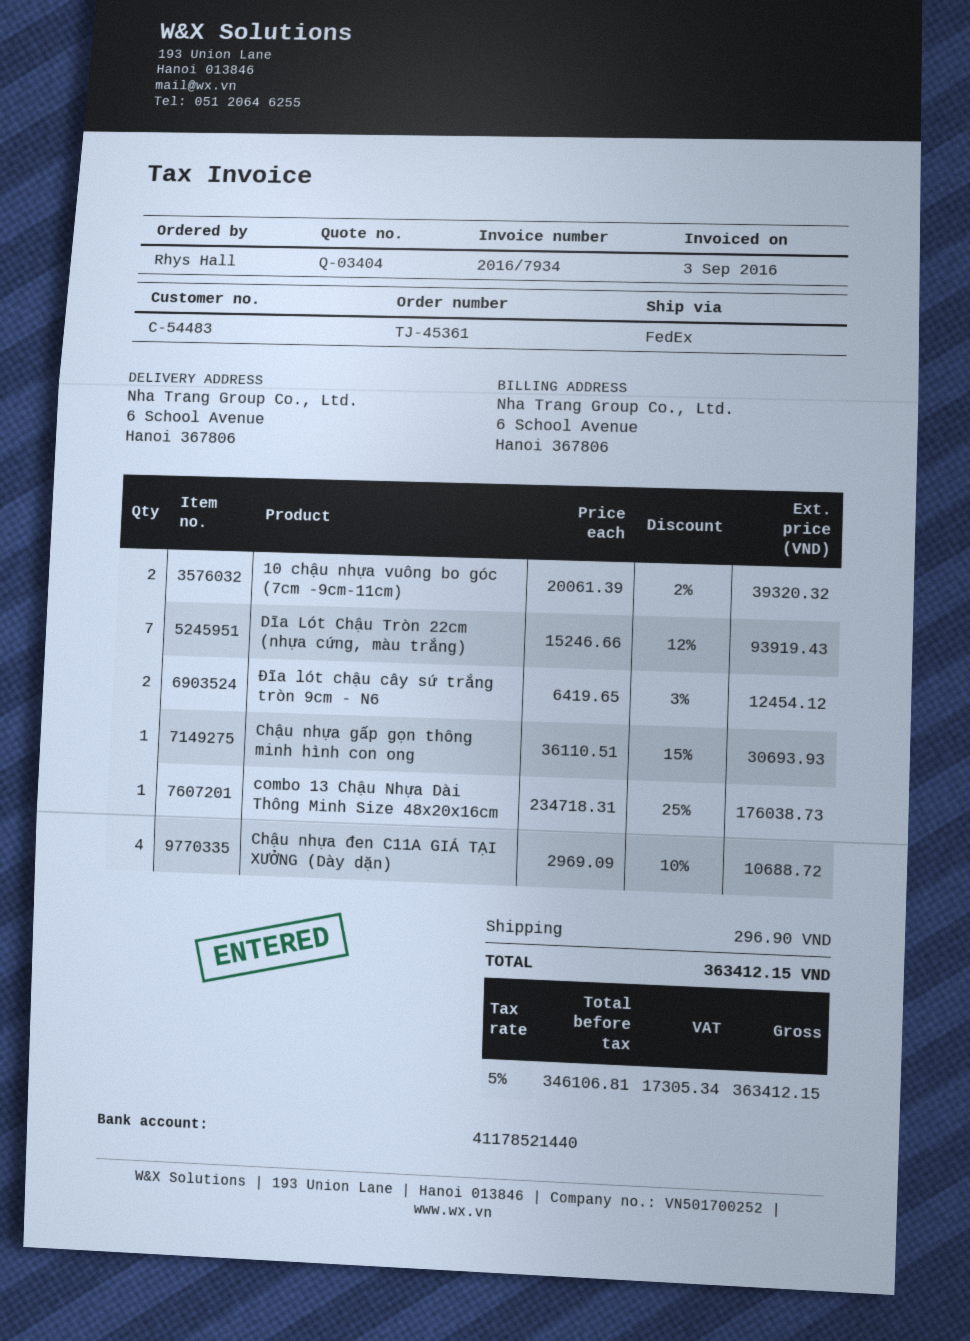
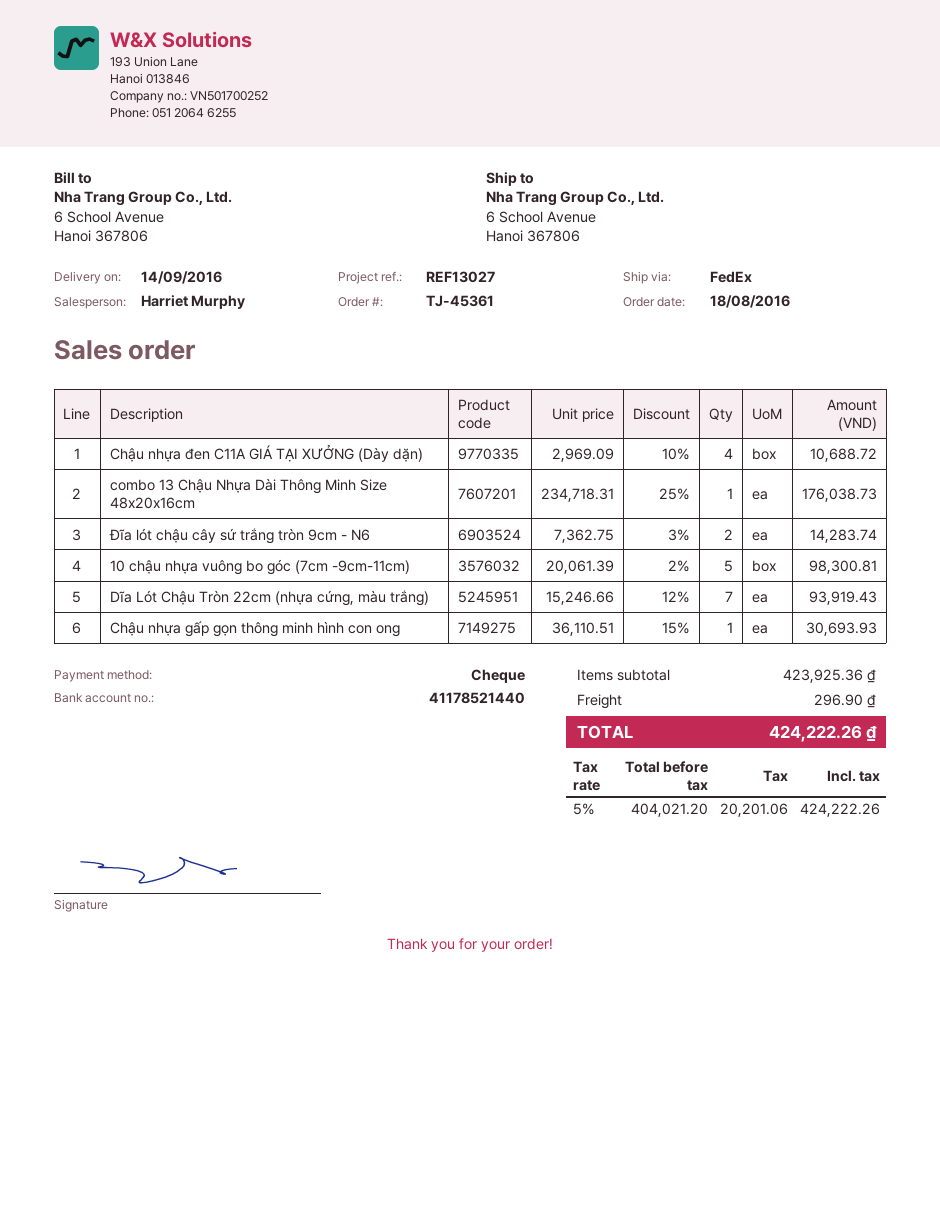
10 chậu nhựa vuông bo góc (7cm -9cm-11cm): 2 x 20061.39 - 2% = 39320.32 -> 5 x 20061.39 - 2% = 98300.81
Đĩa lót chậu cây sứ trắng tròn 9cm - N6: 2 x 6419.65 - 3% = 12454.12 -> 2 x 7362.75 - 3% = 14283.74
net: 346106.81 -> 404021.20
tax: 5% = 17305.34 -> 5% = 20201.06
total: 363412.15 -> 424222.26

